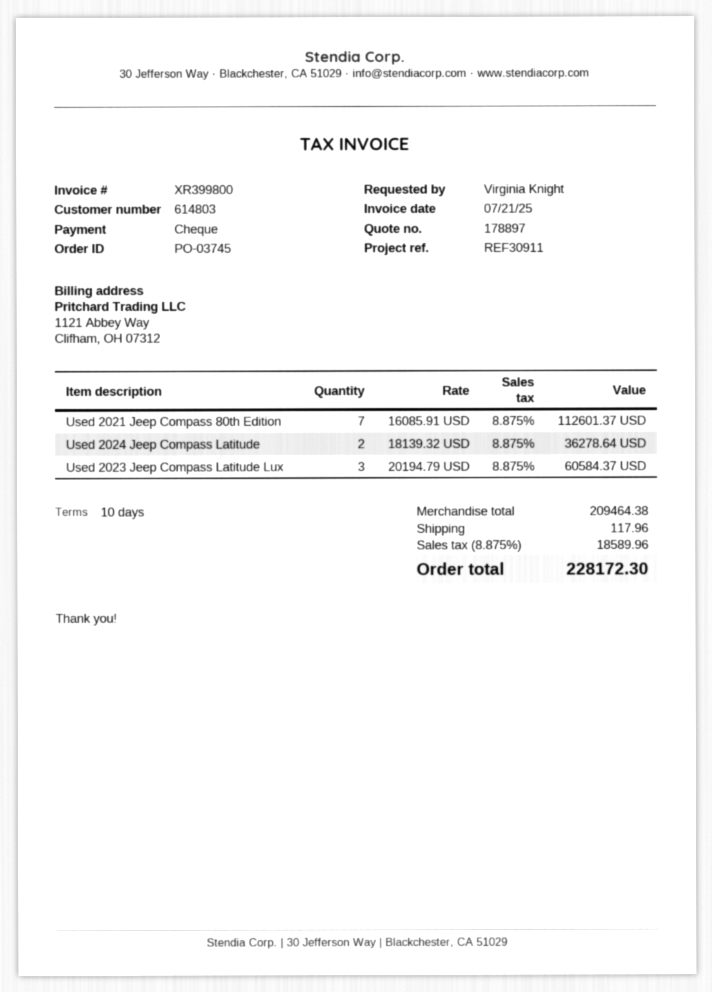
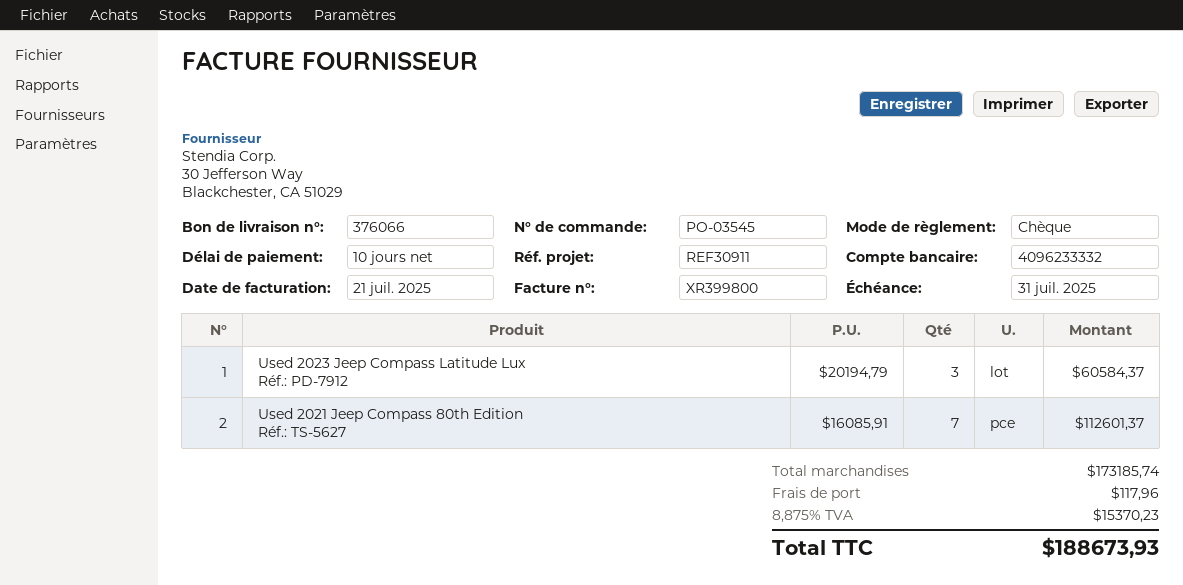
order number: PO-03745 -> PO-03545
Used 2024 Jeep Compass Latitude: 2 x 18139.32 = 36278.64 -> none
subtotal: 209464.38 -> 173185.74
tax: 8.875% = 18589.96 -> 8.875% = 15370.23
total: 228172.30 -> 188673.93

